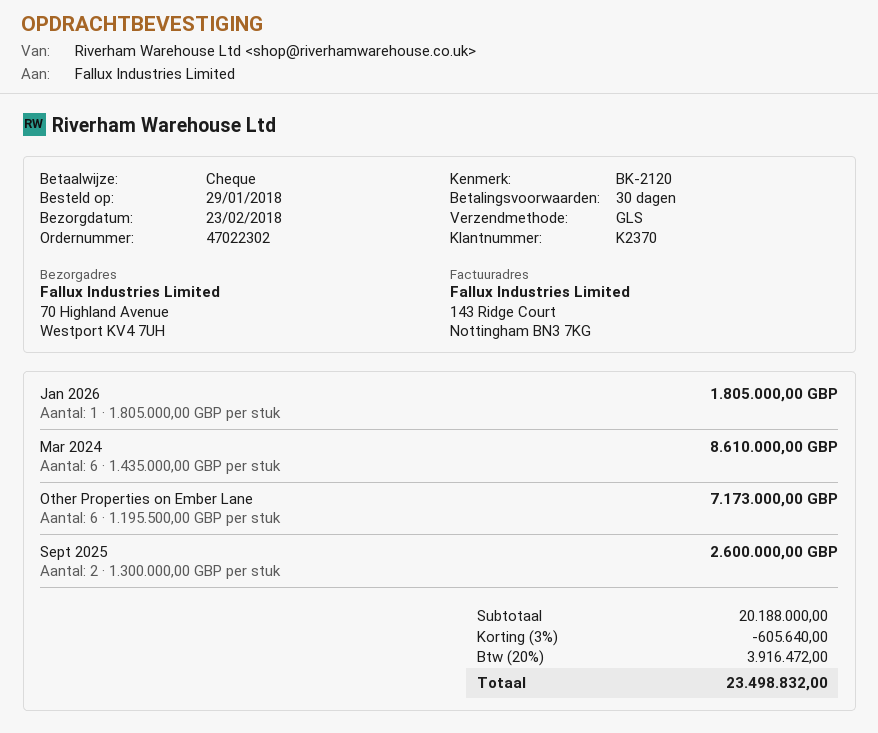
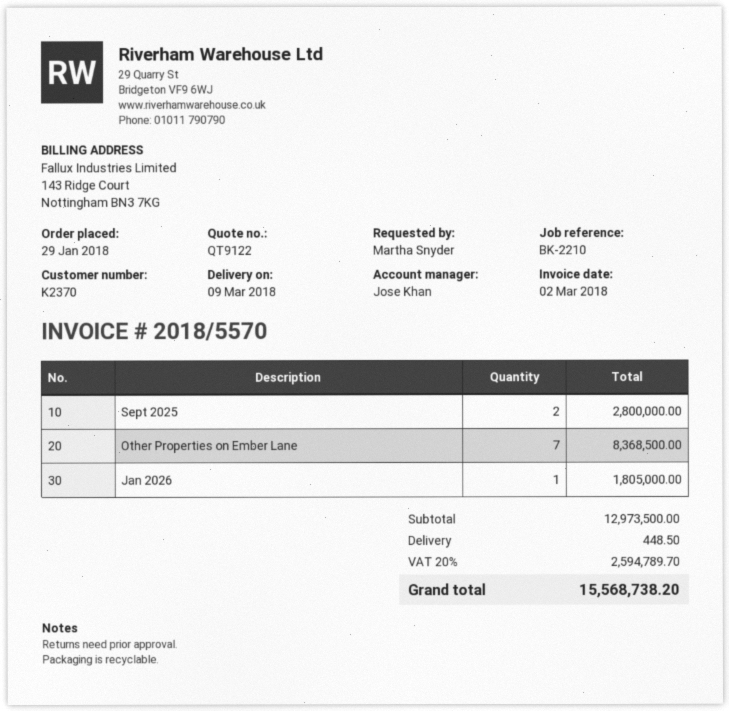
delivery date: 2018-02-23 -> 2018-03-09
reference: BK-2120 -> BK-2210
Mar 2024: 6 for 8610000.00 -> none
Other Properties on Ember Lane: 6 for 7173000.00 -> 7 for 8368500.00
Sept 2025: 2 for 2600000.00 -> 2 for 2800000.00
subtotal: 20188000.00 -> 12973500.00
discount: 3% = 605640.00 -> none
shipping: none -> 448.50
tax: 20% = 3916472.00 -> 20% = 2594789.70
total: 23498832.00 -> 15568738.20

